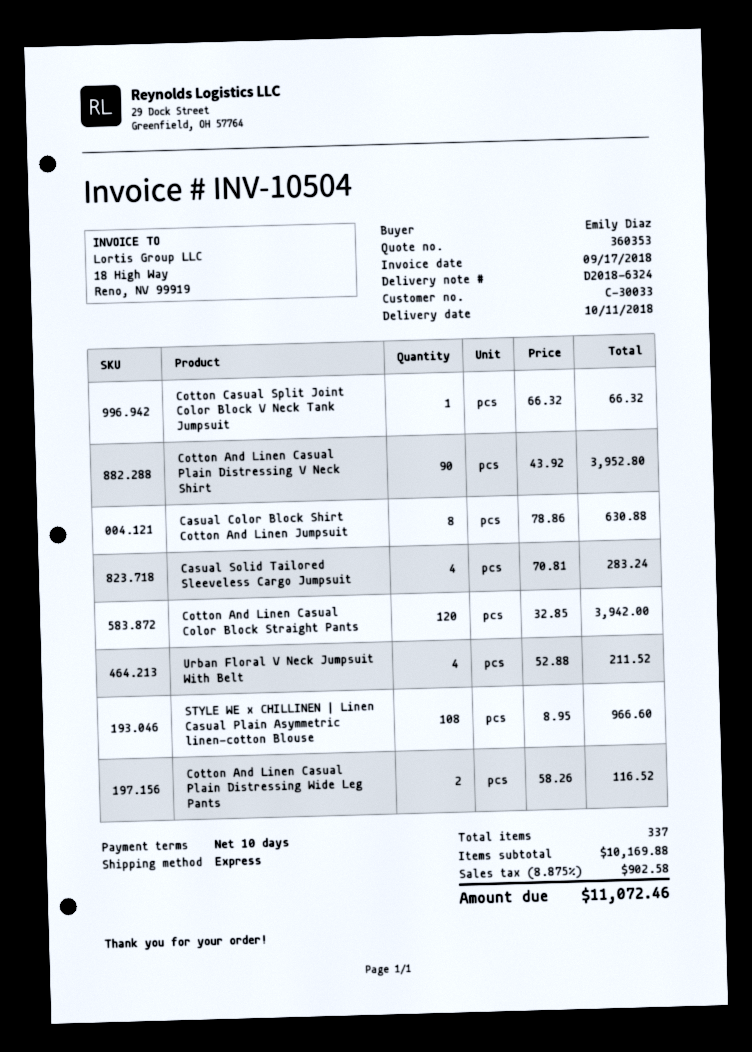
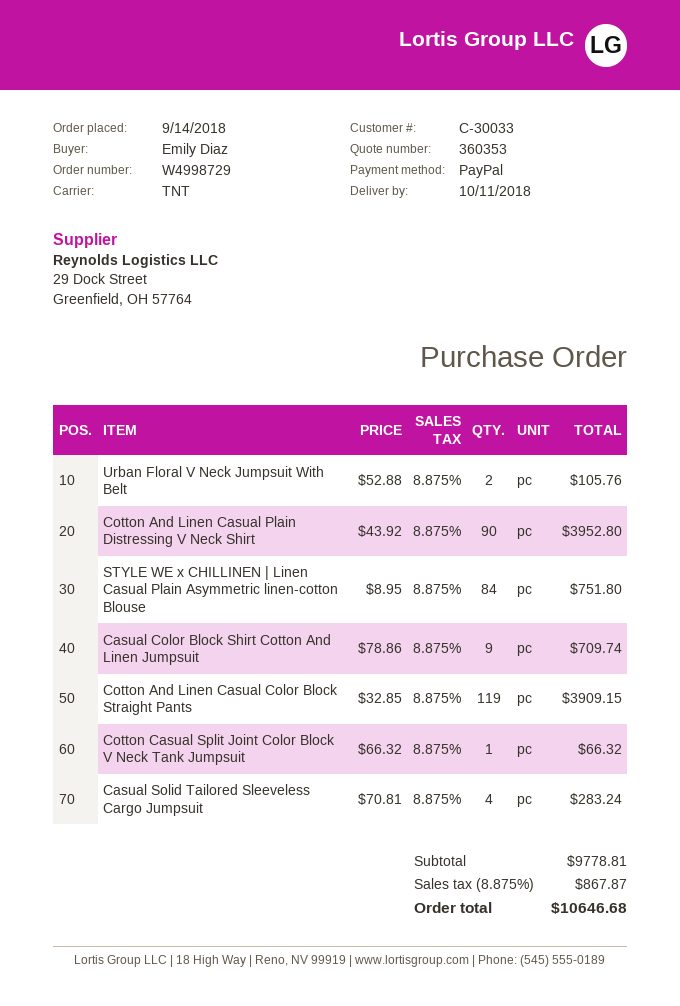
shipping method: express -> TNT
Casual Color Block Shirt Cotton And Linen Jumpsuit: 8 x 78.86 = 630.88 -> 9 x 78.86 = 709.74
Cotton And Linen Casual Color Block Straight Pants: 120 x 32.85 = 3942.00 -> 119 x 32.85 = 3909.15
Urban Floral V Neck Jumpsuit With Belt: 4 x 52.88 = 211.52 -> 2 x 52.88 = 105.76
STYLE WE x CHILLINEN | Linen Casual Plain Asymmetric linen-cotton Blouse: 108 x 8.95 = 966.60 -> 84 x 8.95 = 751.80
Cotton And Linen Casual Plain Distressing Wide Leg Pants: 2 x 58.26 = 116.52 -> none
subtotal: 10169.88 -> 9778.81
tax: 8.875% = 902.58 -> 8.875% = 867.87
total: 11072.46 -> 10646.68

